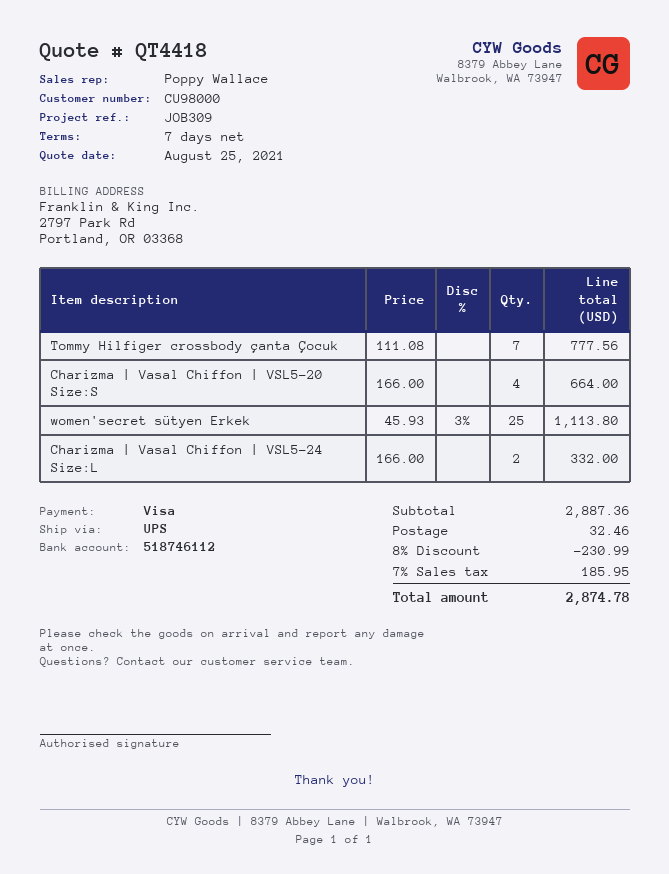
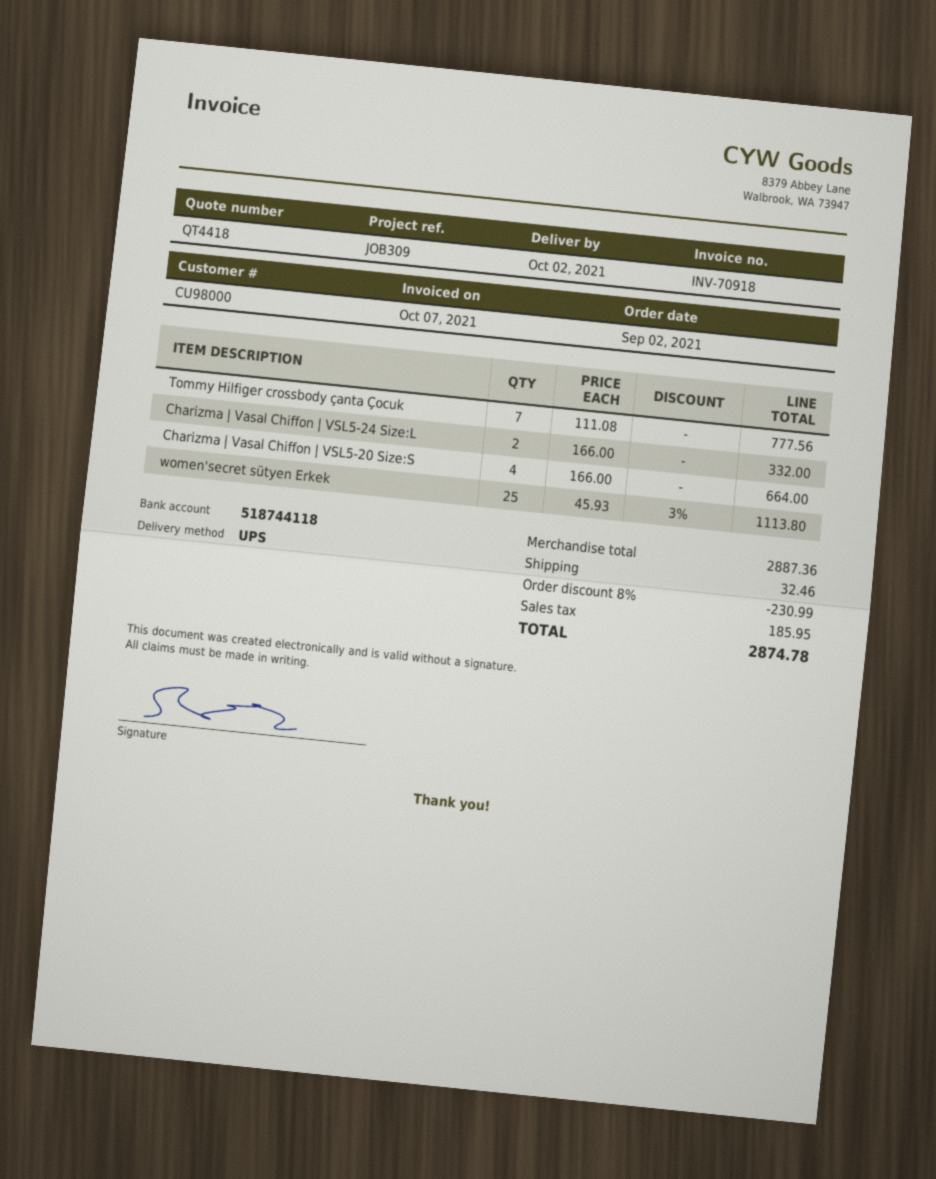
bank account: 518746112 -> 518744118

